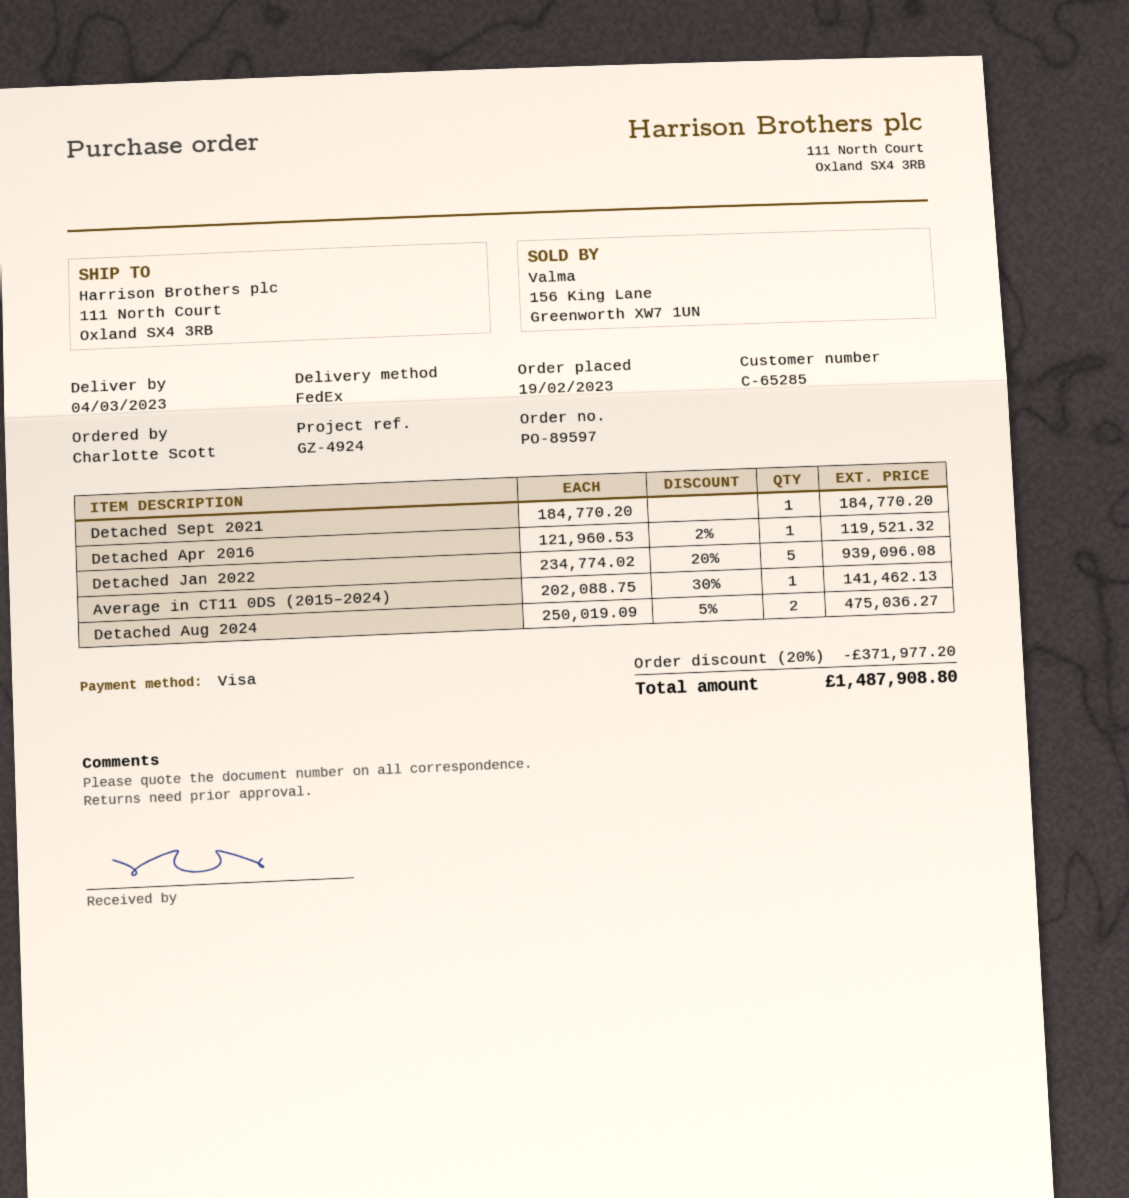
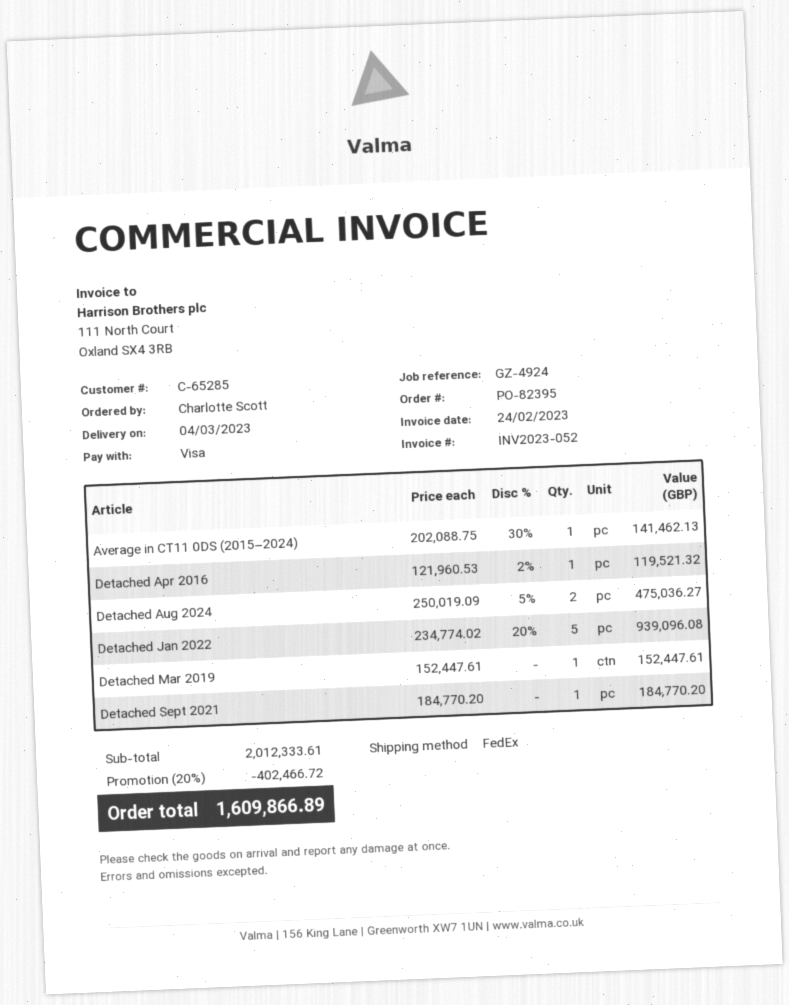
order number: PO-89597 -> PO-82395
Detached Mar 2019: none -> 1 x 152447.61 = 152447.61
discount: 20% = 371977.20 -> 20% = 402466.72
total: 1487908.80 -> 1609866.89

